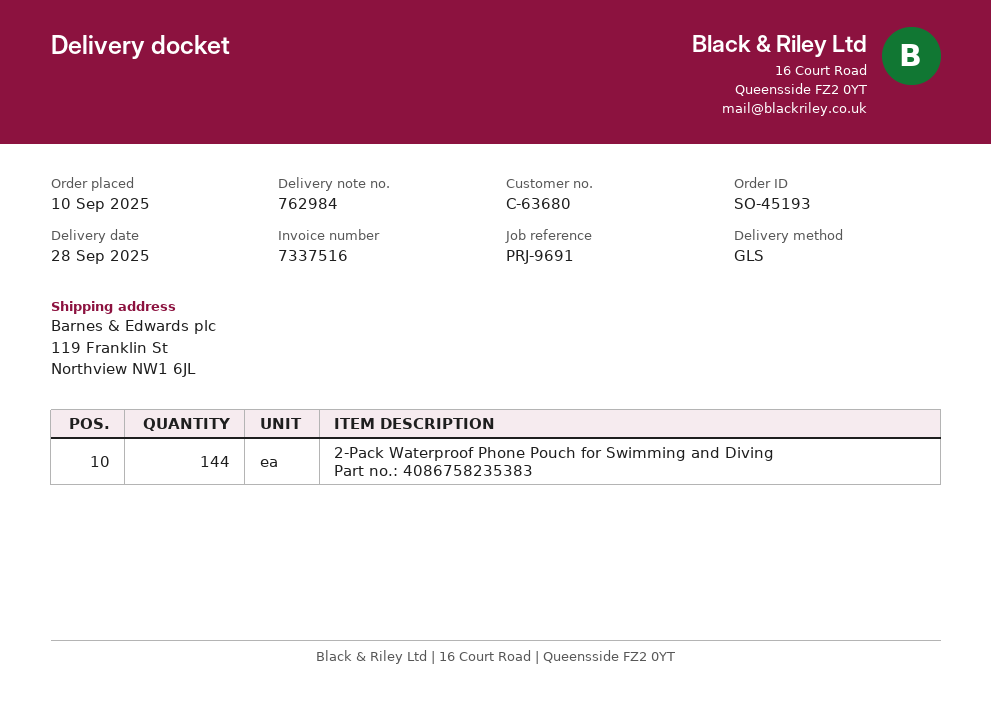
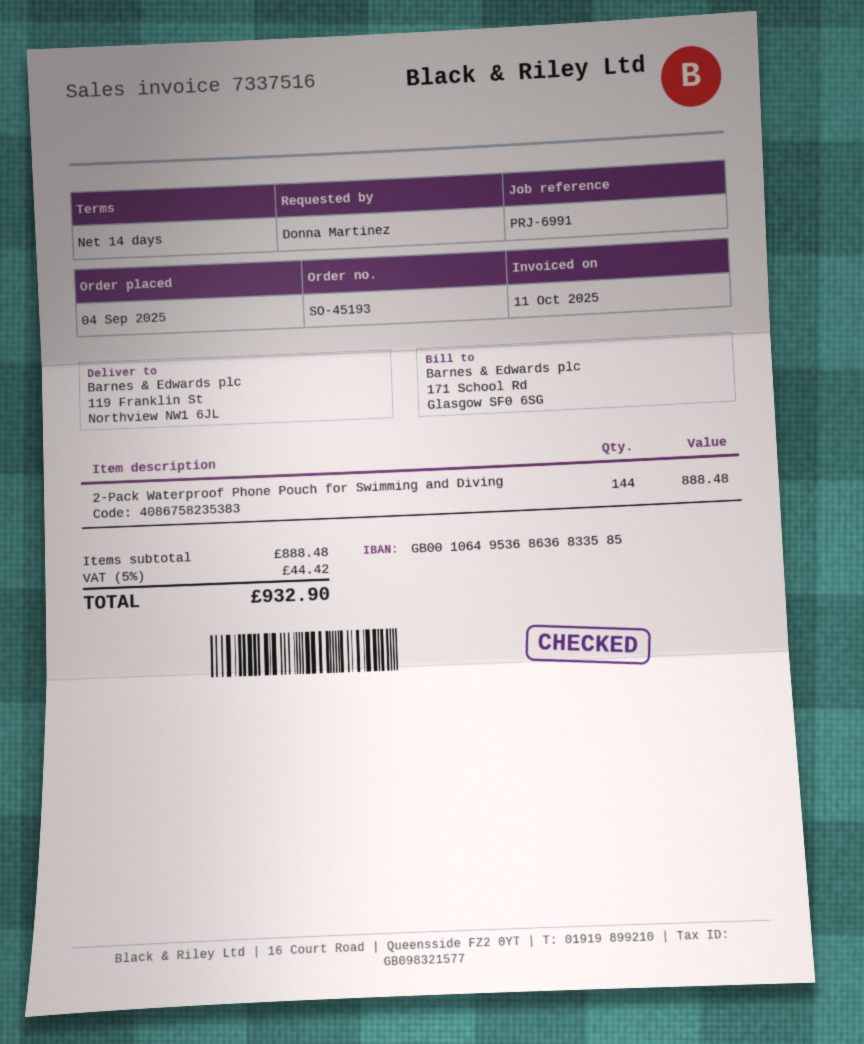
order date: 2025-09-10 -> 2025-09-04
reference: PRJ-9691 -> PRJ-6991

